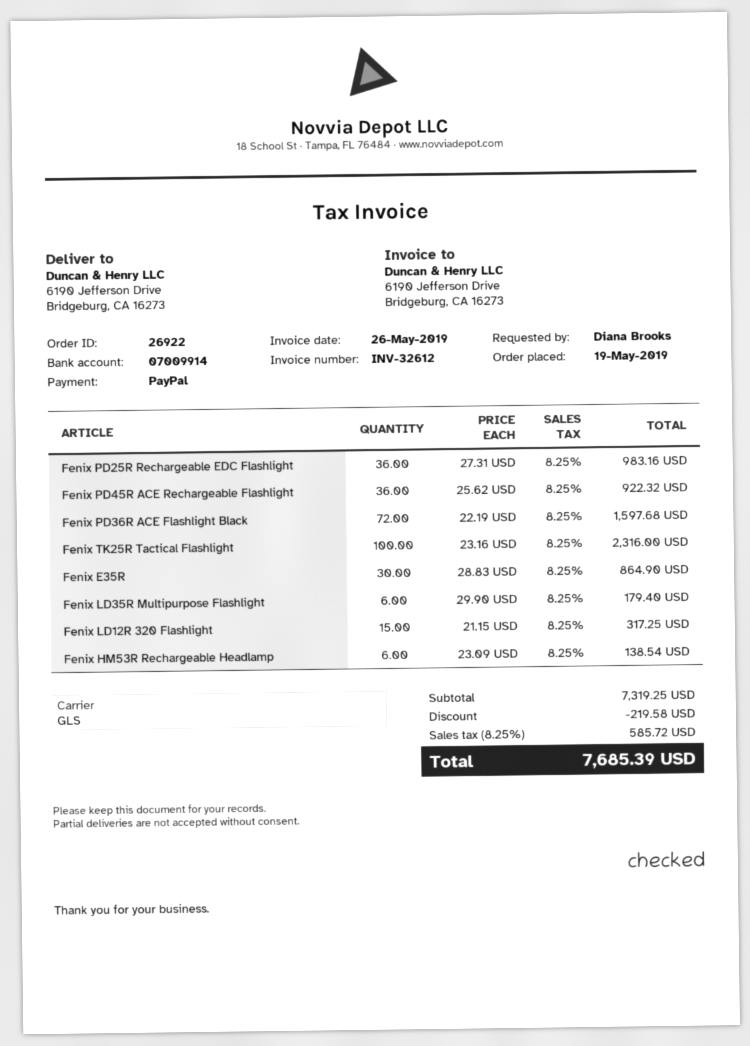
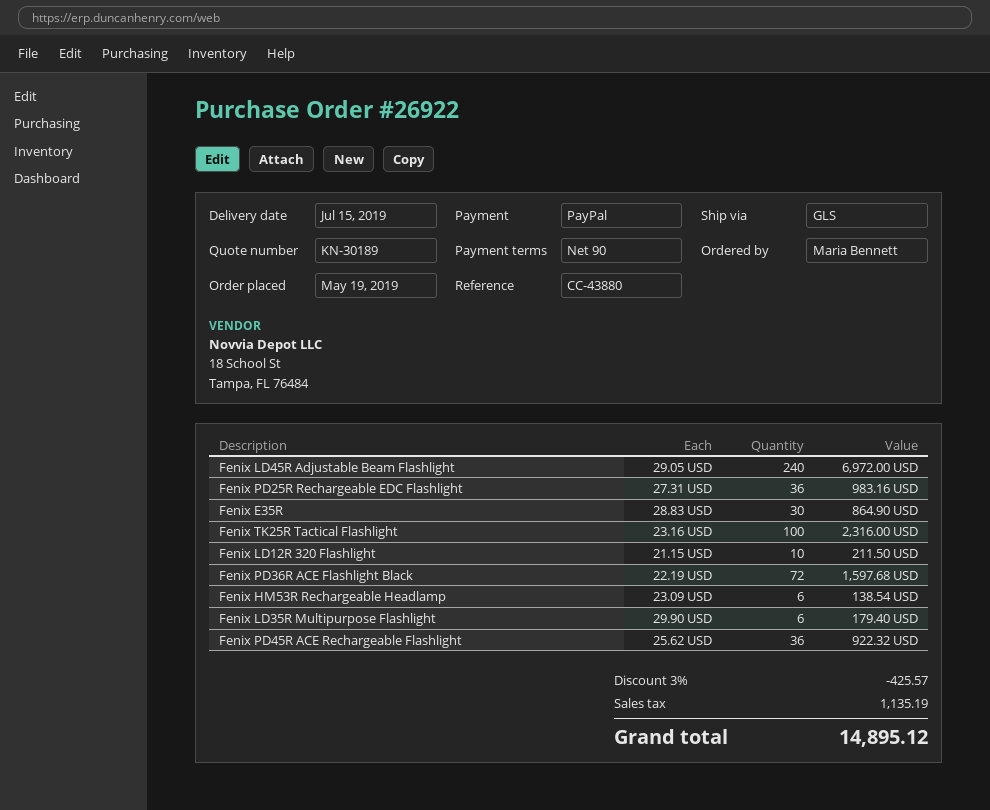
ordered by: Diana Brooks -> Maria Bennett
Fenix LD12R 320 Flashlight: 15 x 21.15 = 317.25 -> 10 x 21.15 = 211.50
Fenix LD45R Adjustable Beam Flashlight: none -> 240 x 29.05 = 6972.00
discount: 219.58 -> 425.57
tax: 585.72 -> 1135.19
total: 7685.39 -> 14895.12

